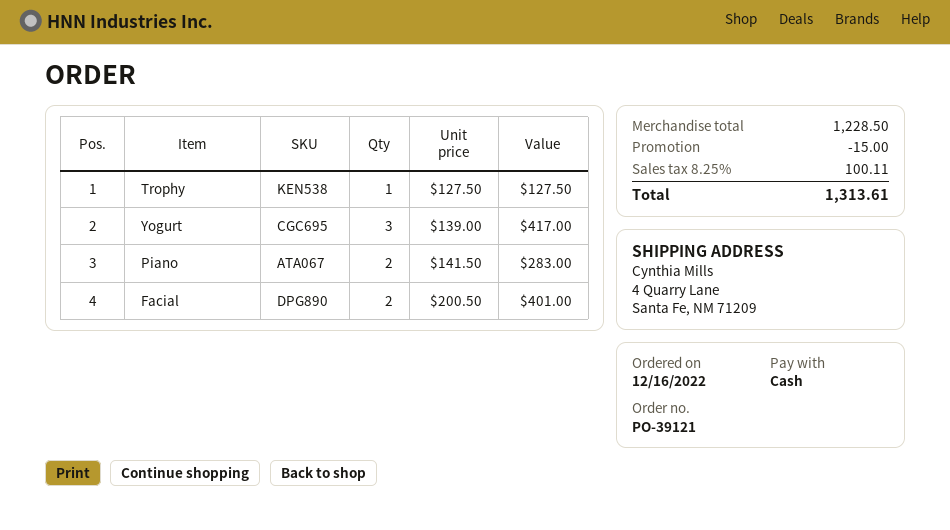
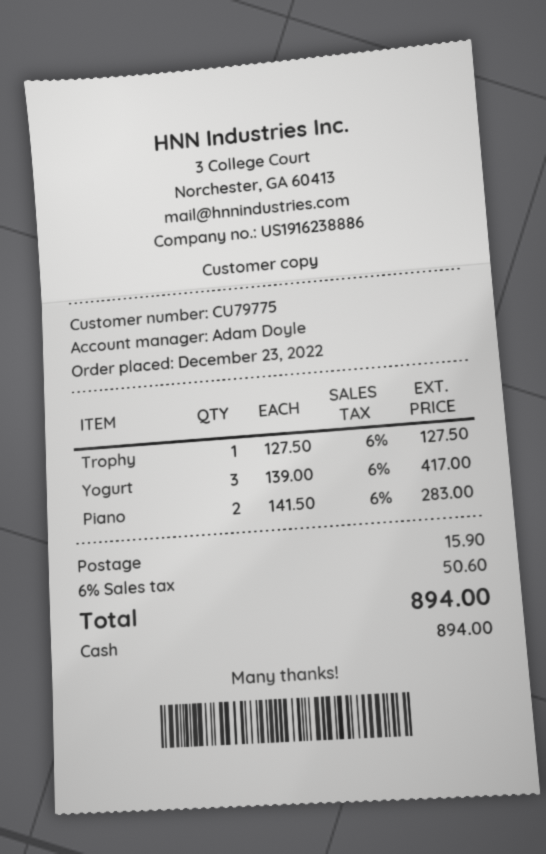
order date: 2022-12-16 -> 2022-12-23
Facial: 2 x 200.50 = 401.00 -> none
discount: 15.00 -> none
shipping: none -> 15.90
tax: 8.25% = 100.11 -> 6% = 50.60
total: 1313.61 -> 894.00

